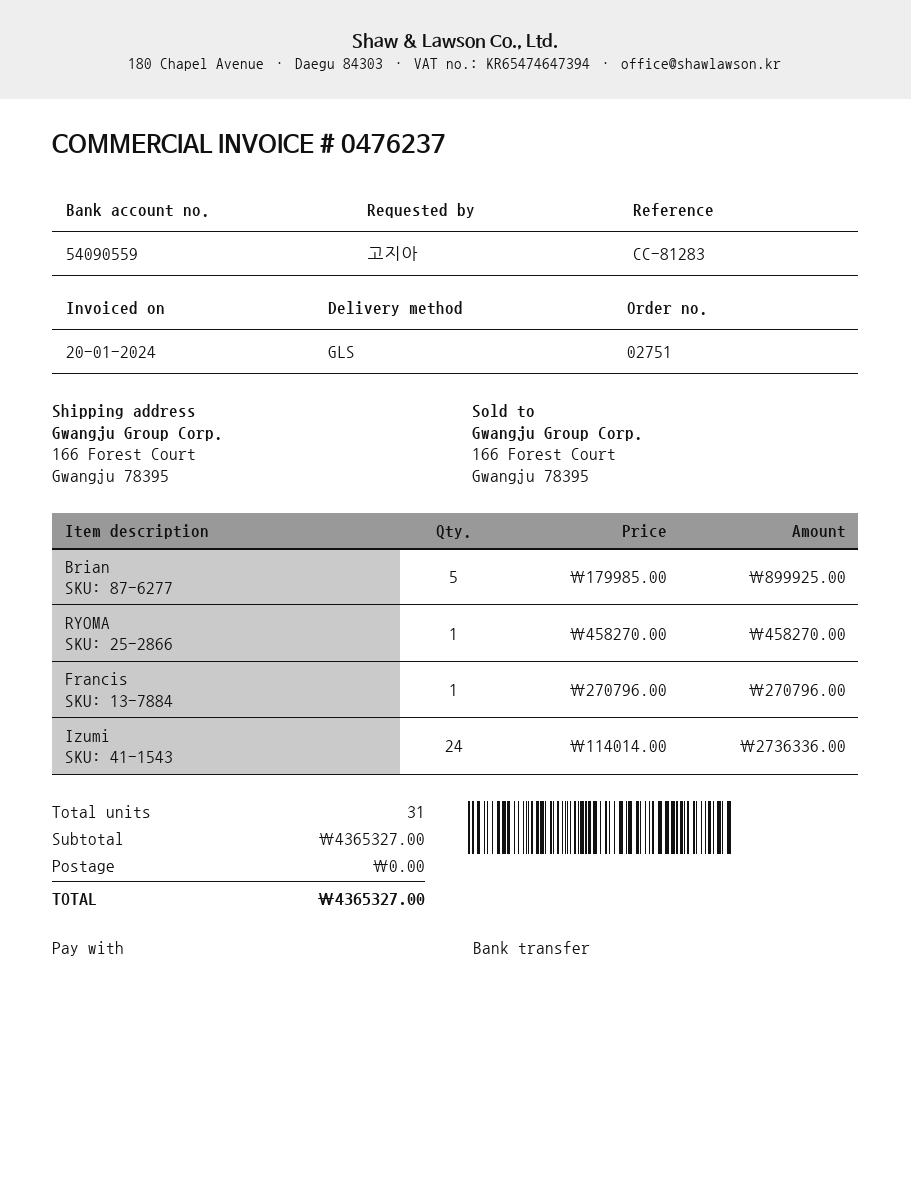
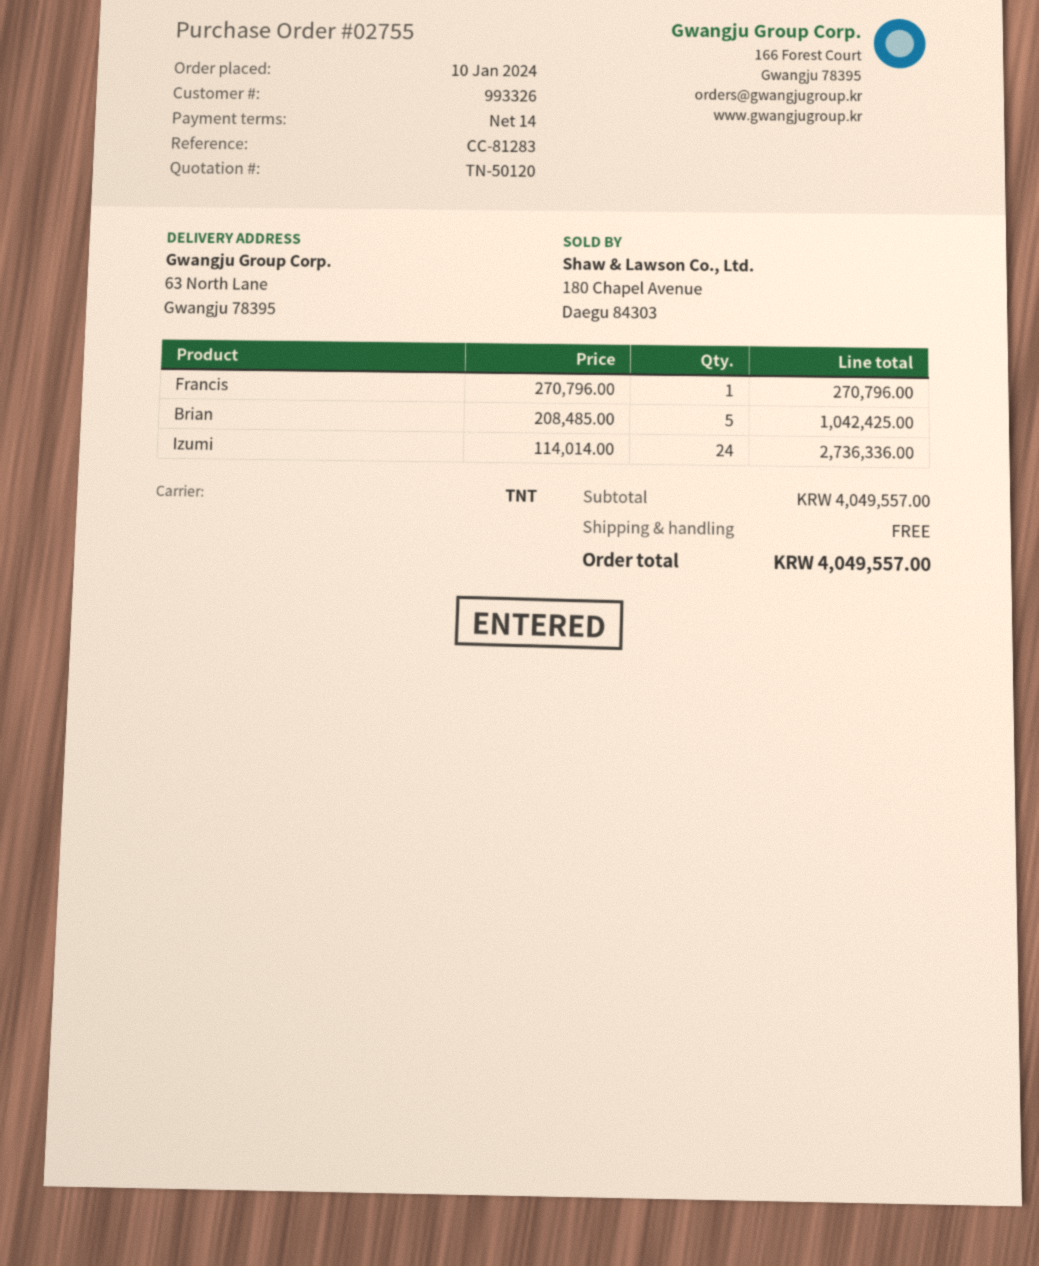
order number: 02751 -> 02755
shipping method: GLS -> TNT
ship to: 166 Forest Court, Gwangju 78395 -> 63 North Lane, Gwangju 78395
Brian: 5 x 179985.00 = 899925.00 -> 5 x 208485.00 = 1042425.00
RYOMA: 1 x 458270.00 = 458270.00 -> none
subtotal: 4365327.00 -> 4049557.00
total: 4365327.00 -> 4049557.00

